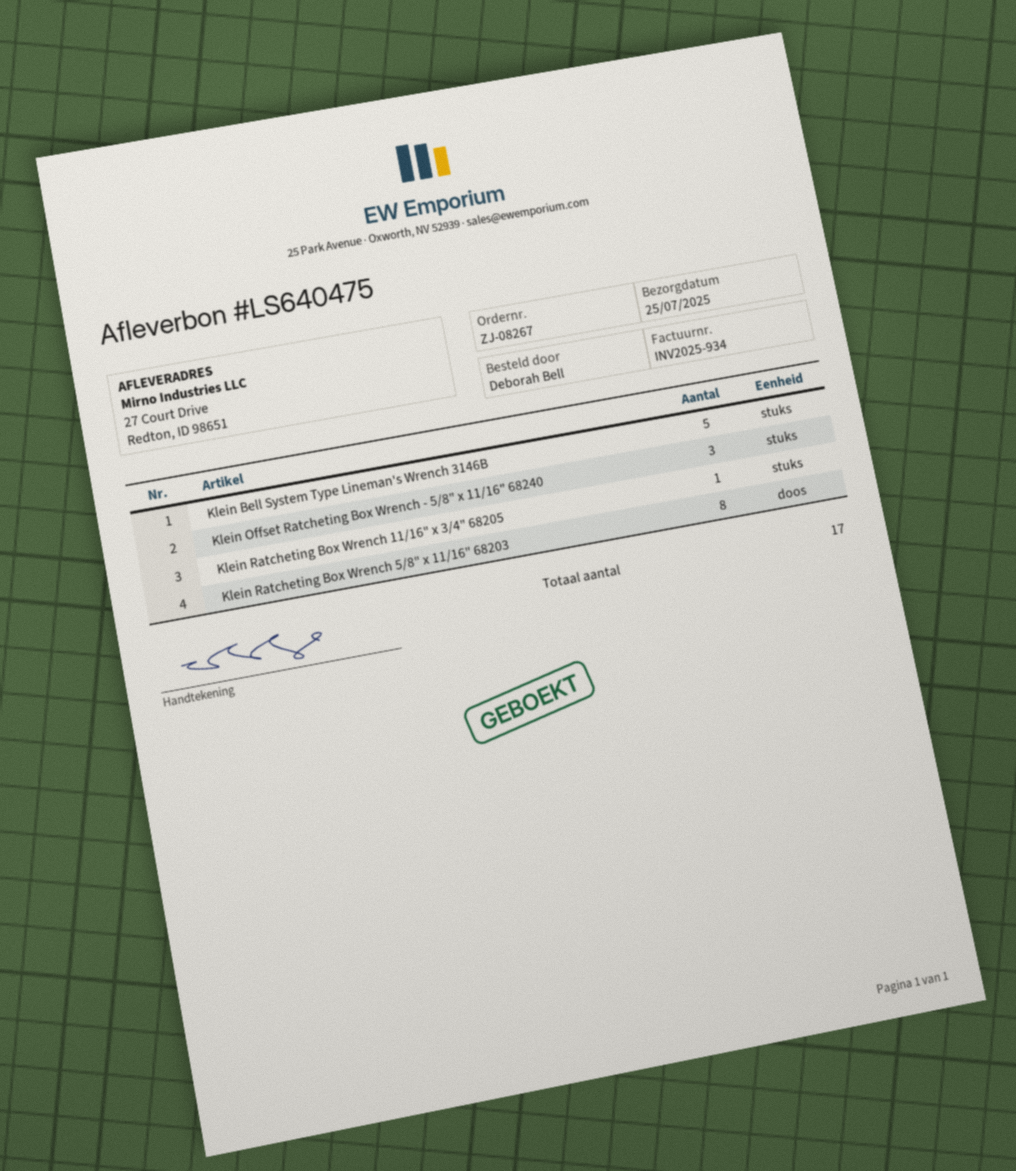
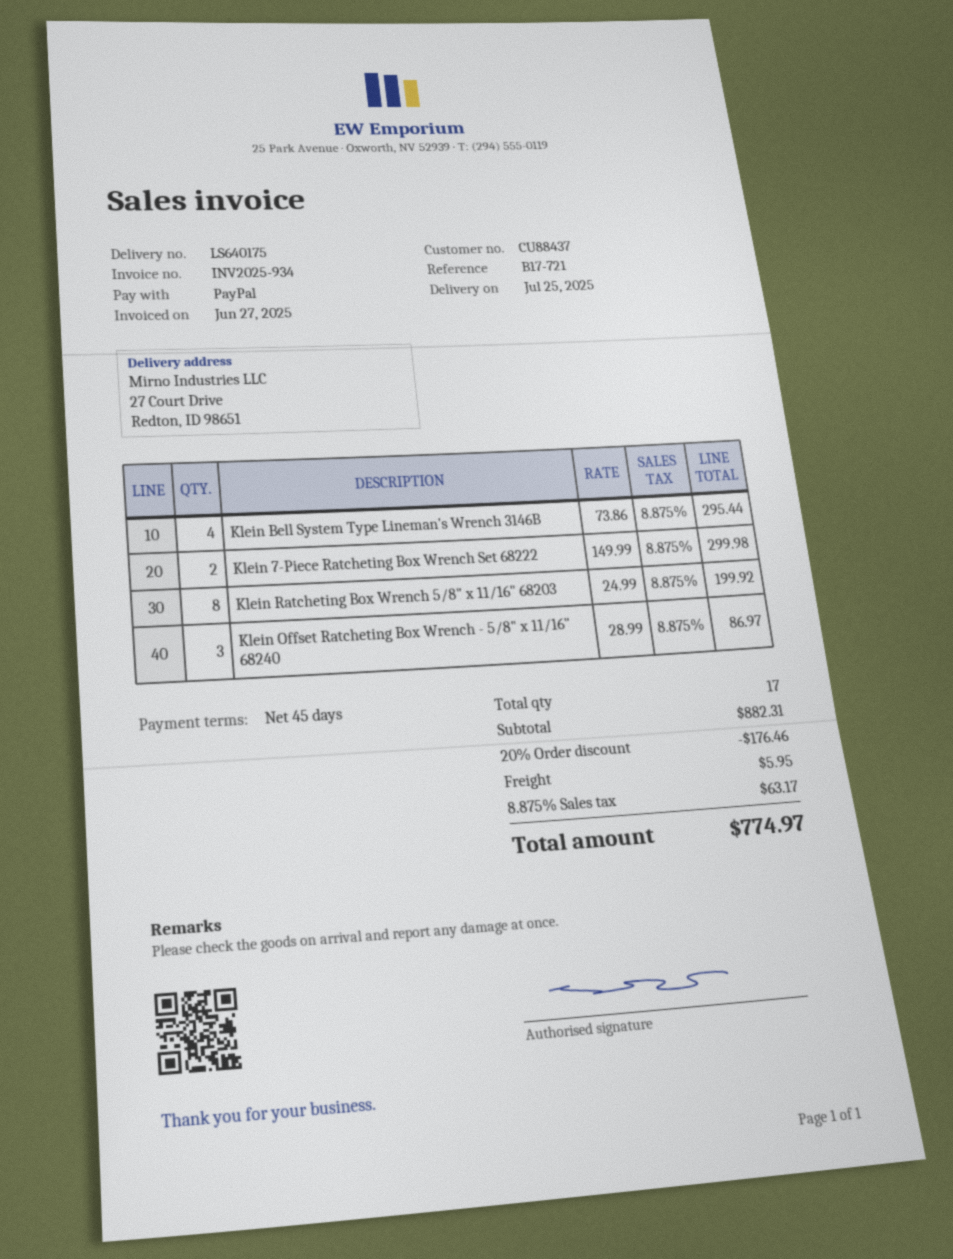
delivery note number: LS640475 -> LS640175
Klein Bell System Type Lineman's Wrench 3146B: 5 -> 4
Klein Ratcheting Box Wrench 11/16" x 3/4" 68205: 1 -> none
Klein 7-Piece Ratcheting Box Wrench Set 68222: none -> 2

